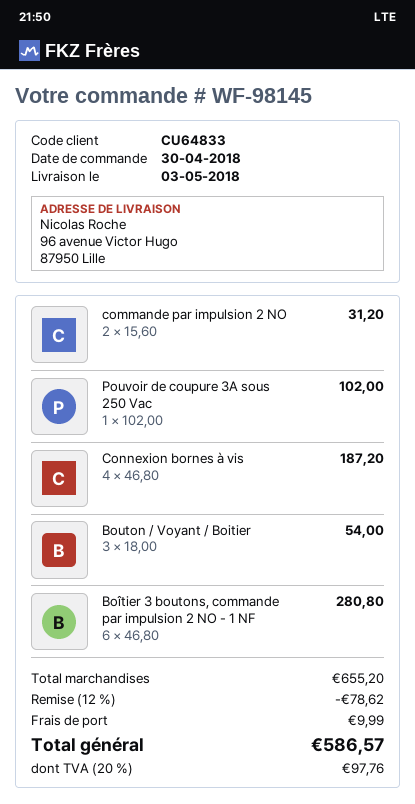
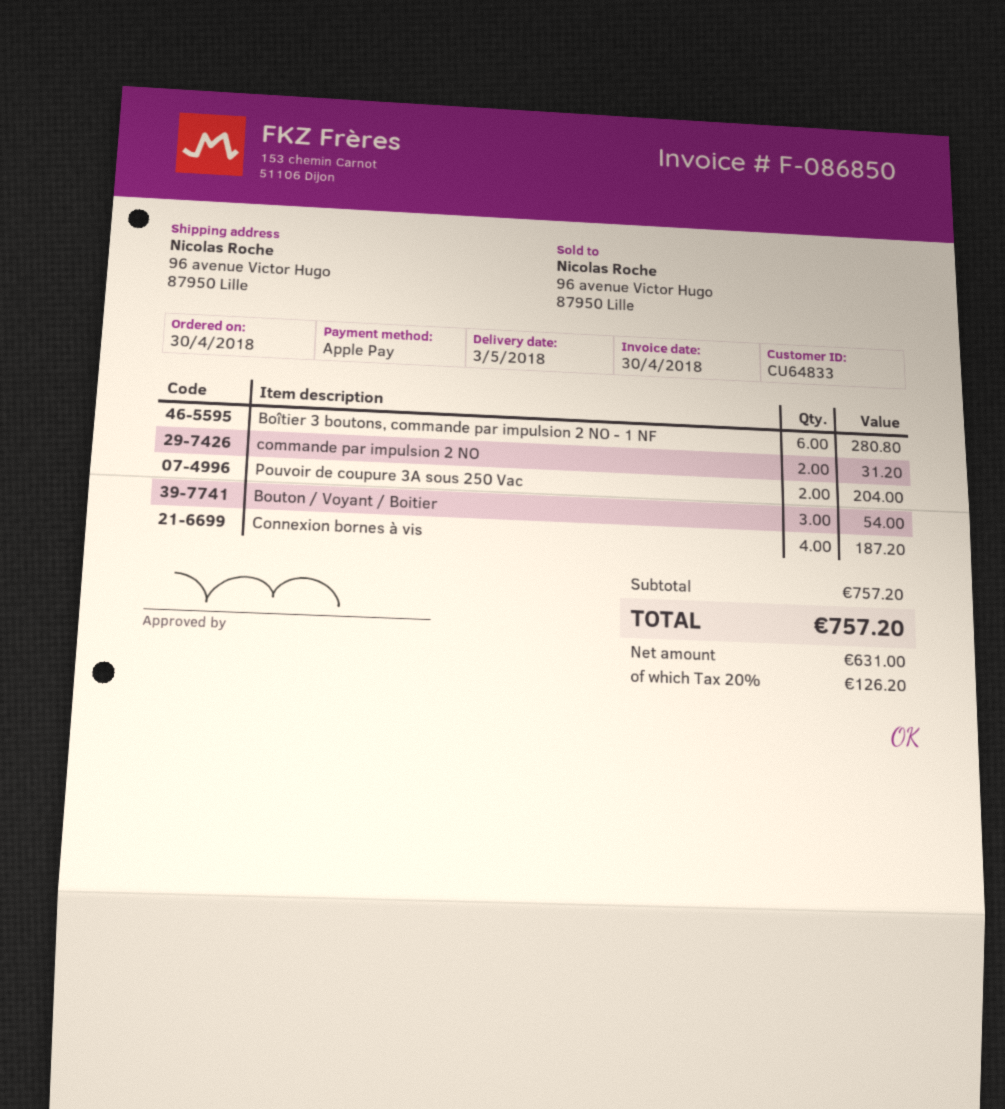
Pouvoir de coupure 3A sous 250 Vac: 1 for 102.00 -> 2 for 204.00
subtotal: 655.20 -> 757.20
discount: 12% = 78.62 -> none
shipping: 9.99 -> none
tax: 20% = 97.76 -> 20% = 126.20
total: 586.57 -> 757.20

